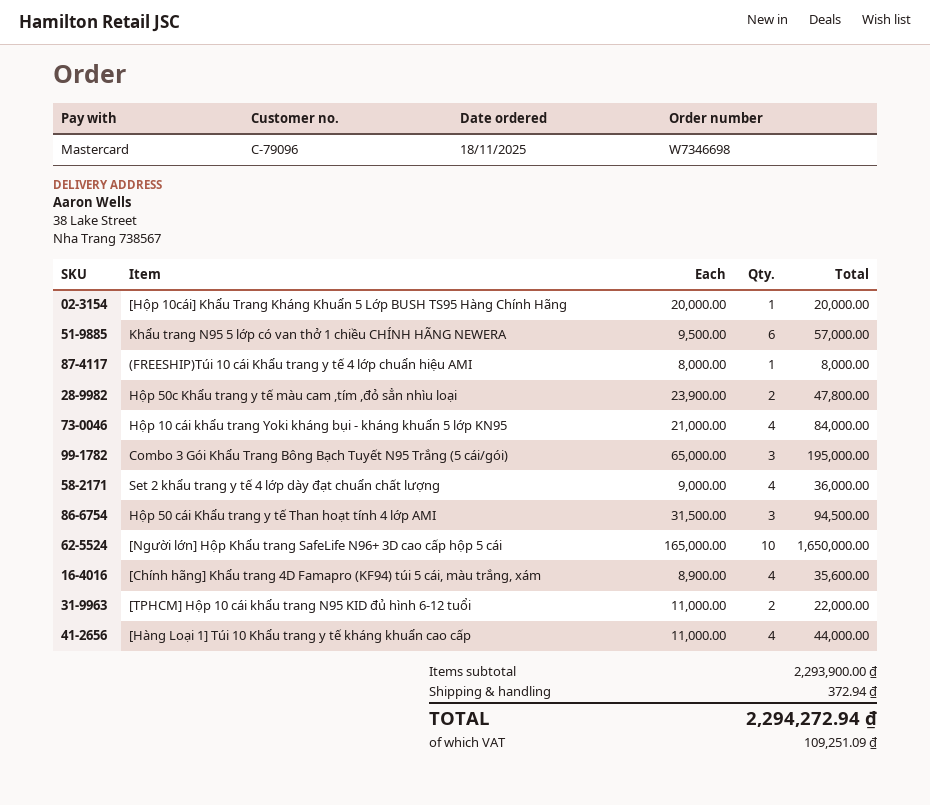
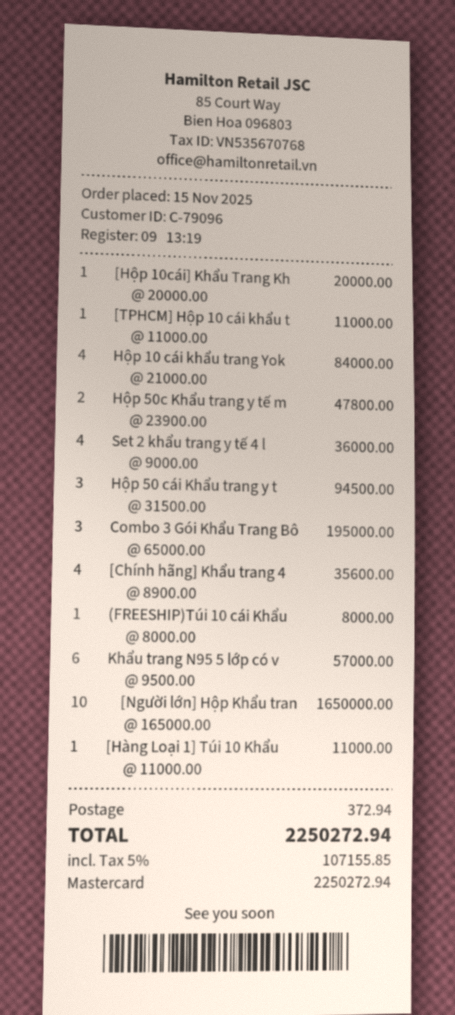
order date: 2025-11-18 -> 2025-11-15
[TPHCM] Hộp 10 cái khẩu trang N95 KID đủ hình 6-12 tuổi: 2 x 11000.00 = 22000.00 -> 1 x 11000.00 = 11000.00
[Hàng Loại 1] Túi 10 Khẩu trang y tế kháng khuẩn cao cấp: 4 x 11000.00 = 44000.00 -> 1 x 11000.00 = 11000.00
tax: 109251.09 -> 107155.85
total: 2294272.94 -> 2250272.94

